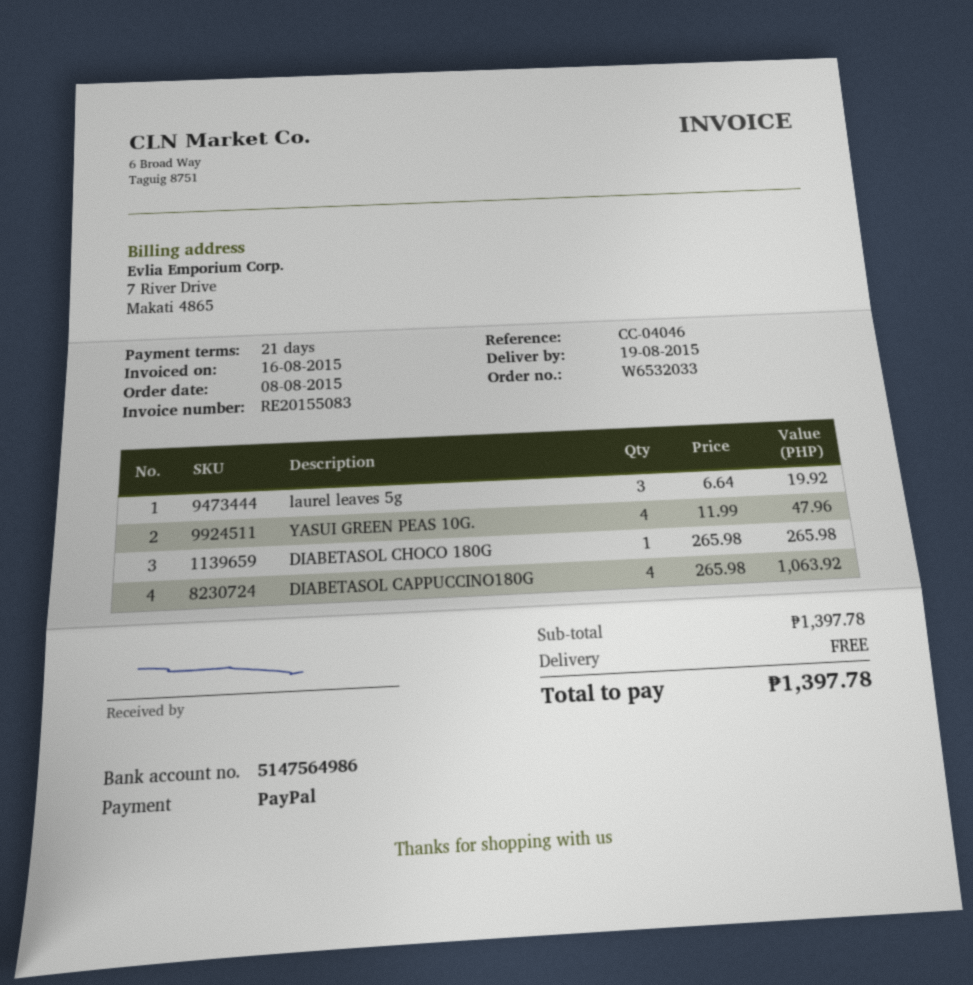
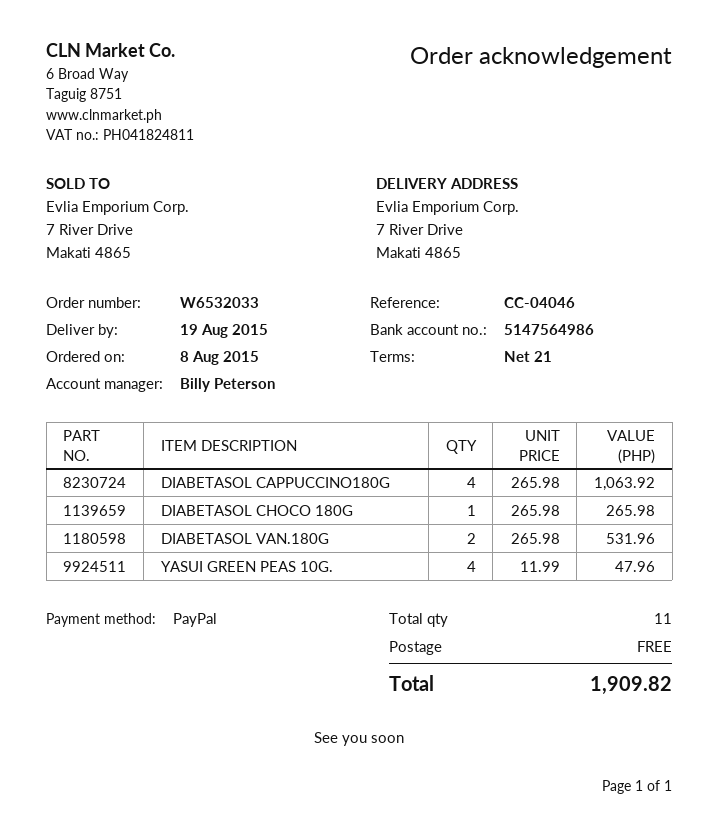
laurel leaves 5g: 3 x 6.64 = 19.92 -> none
DIABETASOL VAN.180G: none -> 2 x 265.98 = 531.96
total: 1397.78 -> 1909.82

